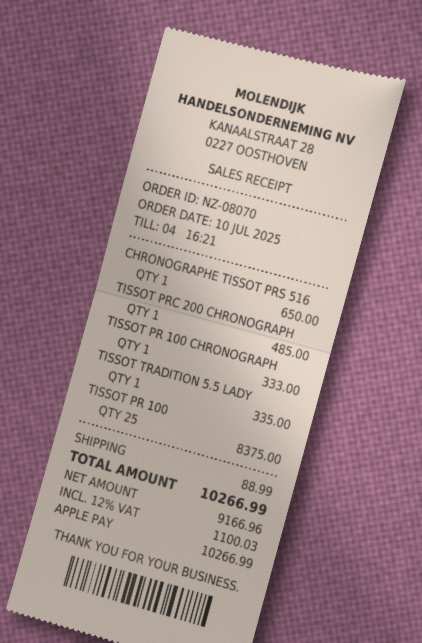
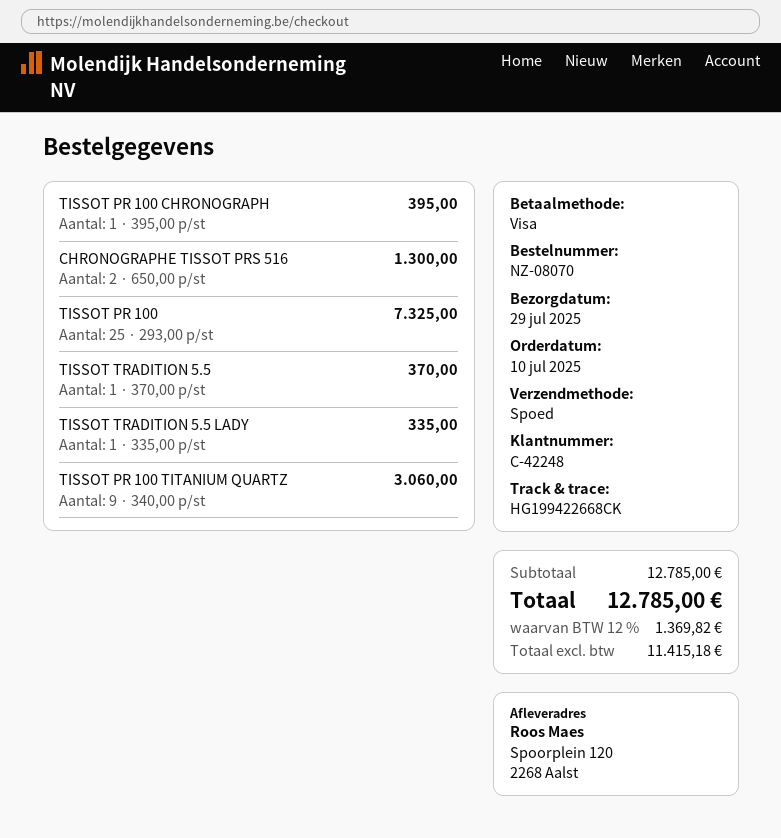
payment method: Apple Pay -> Visa
CHRONOGRAPHE TISSOT PRS 516: 1 for 650.00 -> 2 for 1300.00
TISSOT PRC 200 CHRONOGRAPH: 1 for 485.00 -> none
TISSOT PR 100 CHRONOGRAPH: 1 for 333.00 -> 1 for 395.00
TISSOT PR 100: 25 for 8375.00 -> 25 for 7325.00
TISSOT TRADITION 5.5: none -> 1 for 370.00
TISSOT PR 100 TITANIUM QUARTZ: none -> 9 for 3060.00
shipping: 88.99 -> none
net: 9166.96 -> 11415.18
tax: 12% = 1100.03 -> 12% = 1369.82
total: 10266.99 -> 12785.00

